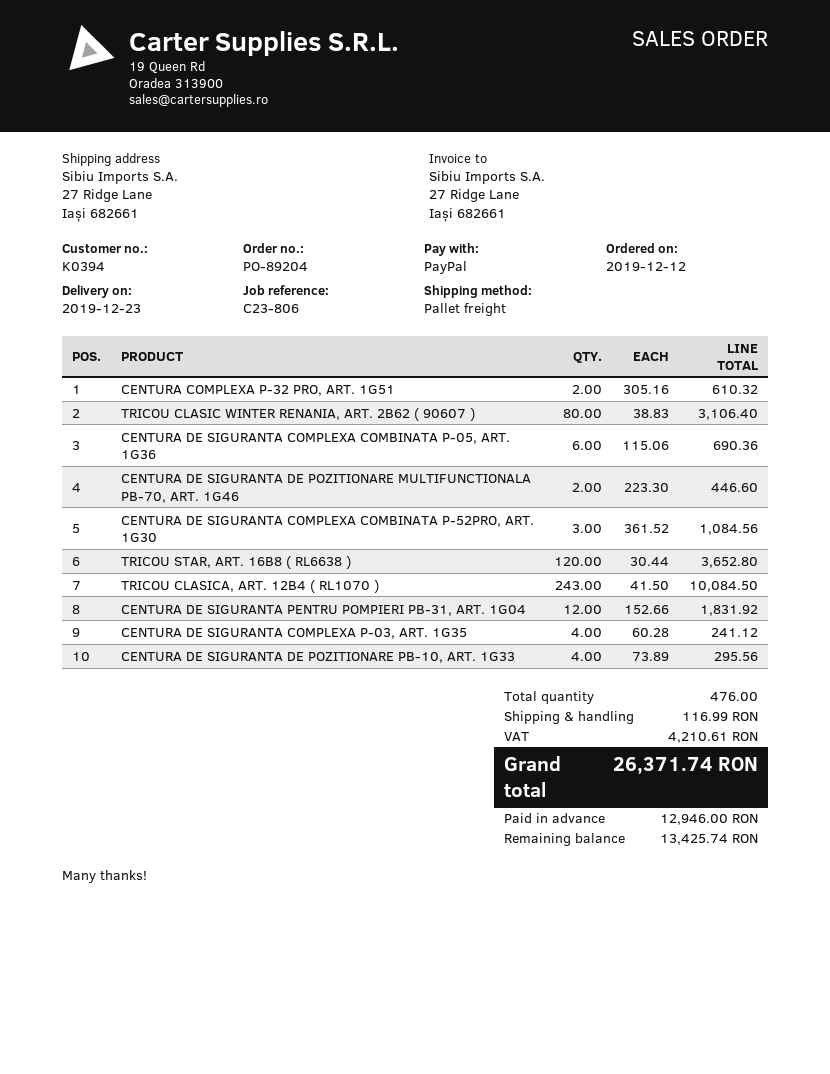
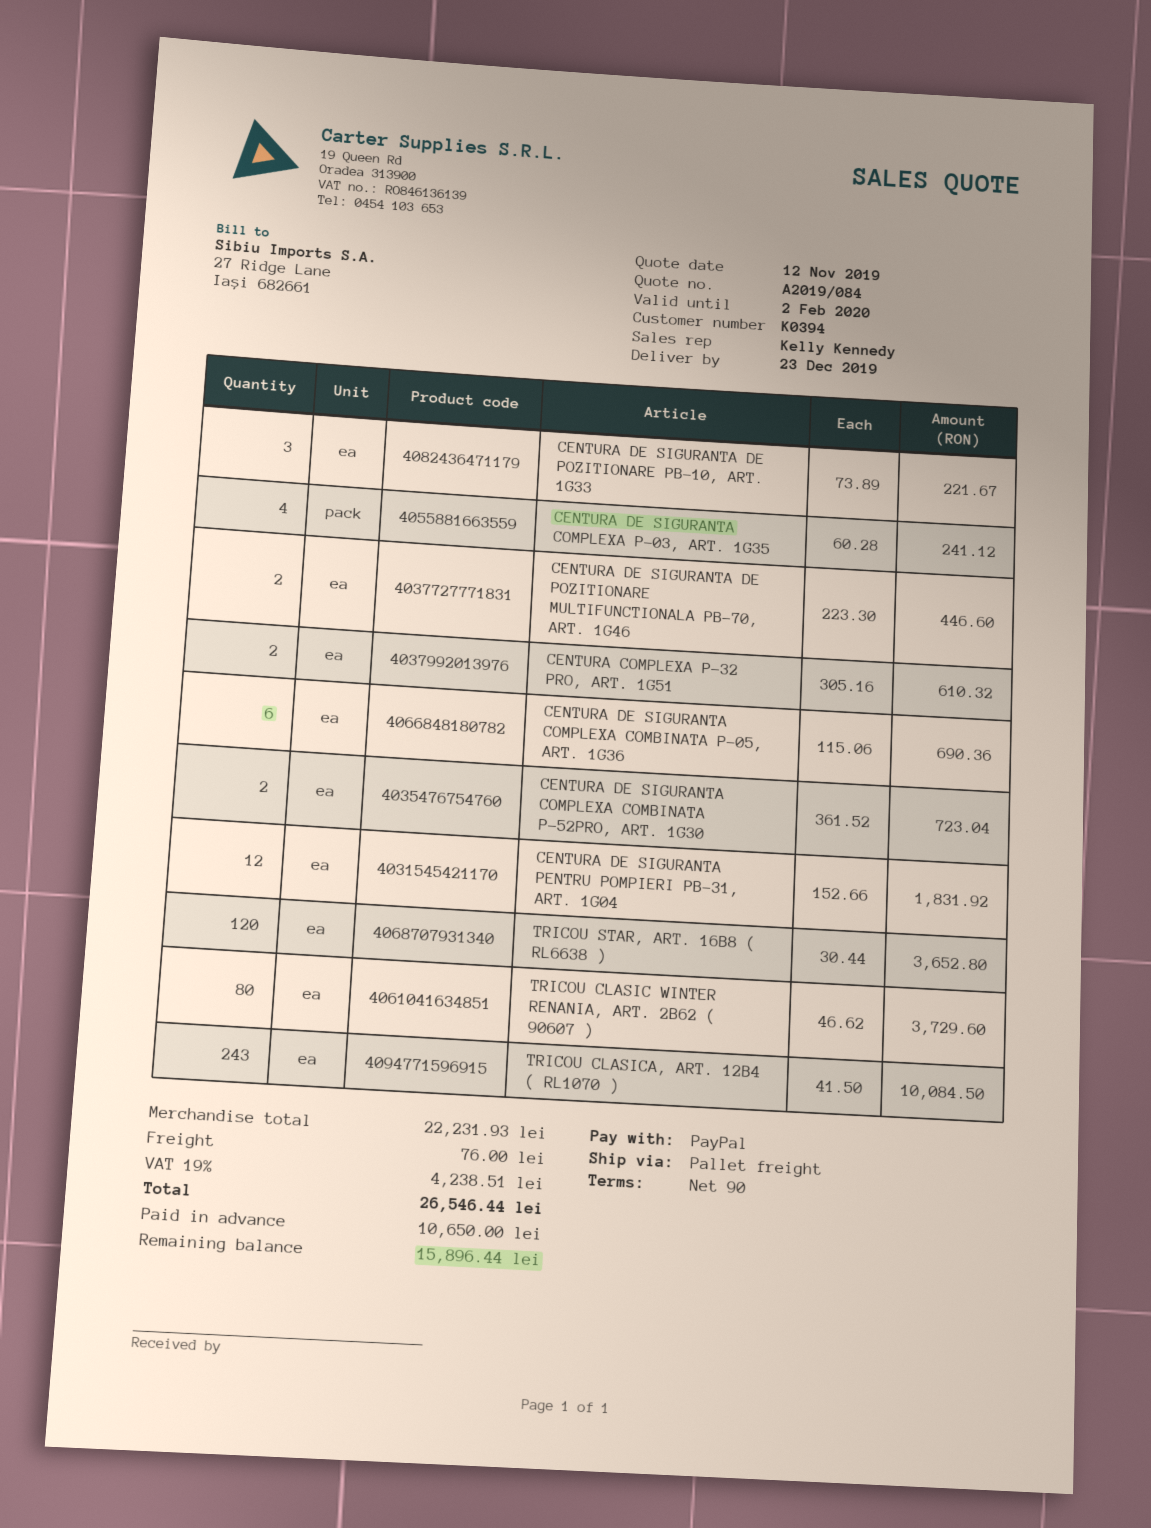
TRICOU CLASIC WINTER RENANIA, ART. 2B62 ( 90607 ): 80 x 38.83 = 3106.40 -> 80 x 46.62 = 3729.60
CENTURA DE SIGURANTA COMPLEXA COMBINATA P-52PRO, ART. 1G30: 3 x 361.52 = 1084.56 -> 2 x 361.52 = 723.04
CENTURA DE SIGURANTA DE POZITIONARE PB-10, ART. 1G33: 4 x 73.89 = 295.56 -> 3 x 73.89 = 221.67
shipping: 116.99 -> 76.00
tax: 4210.61 -> 4238.51
total: 26371.74 -> 26546.44
deposit: 12946.00 -> 10650.00
balance: 13425.74 -> 15896.44

